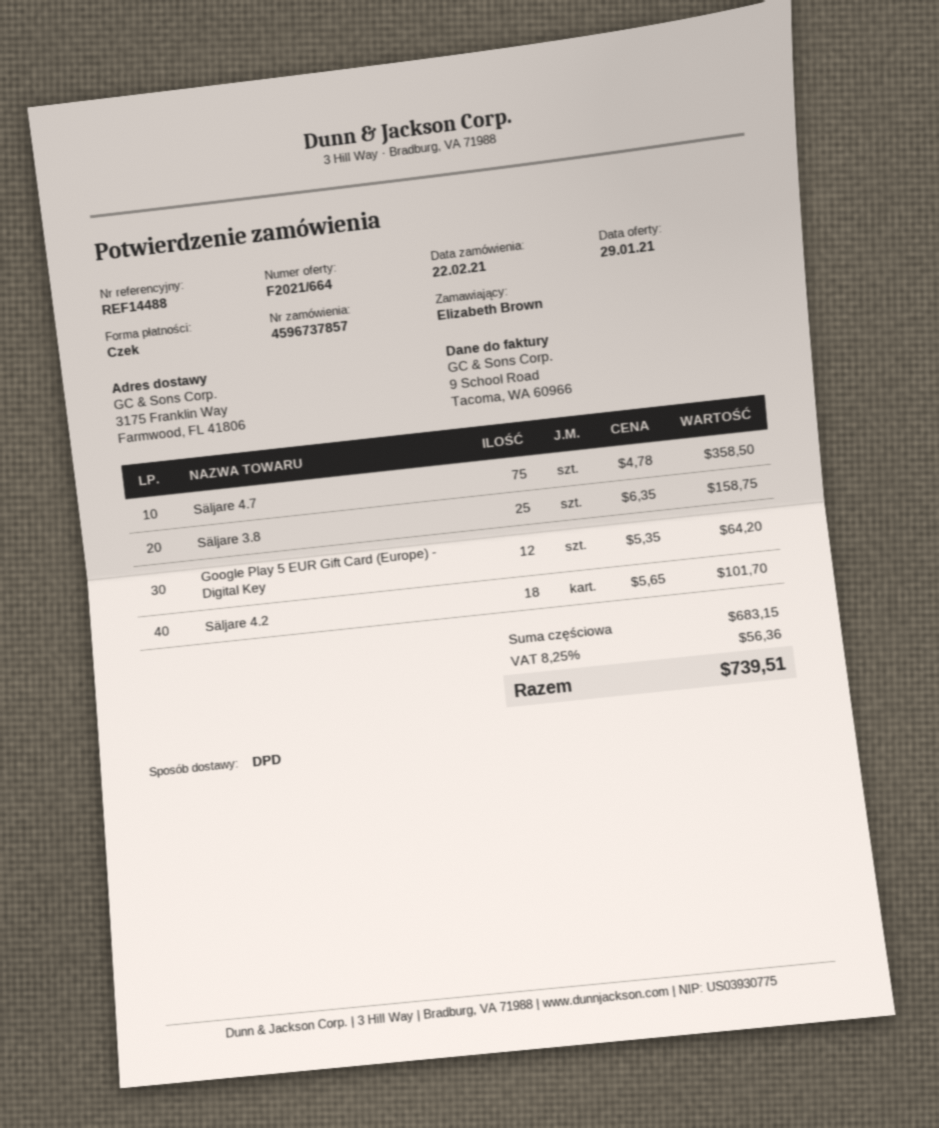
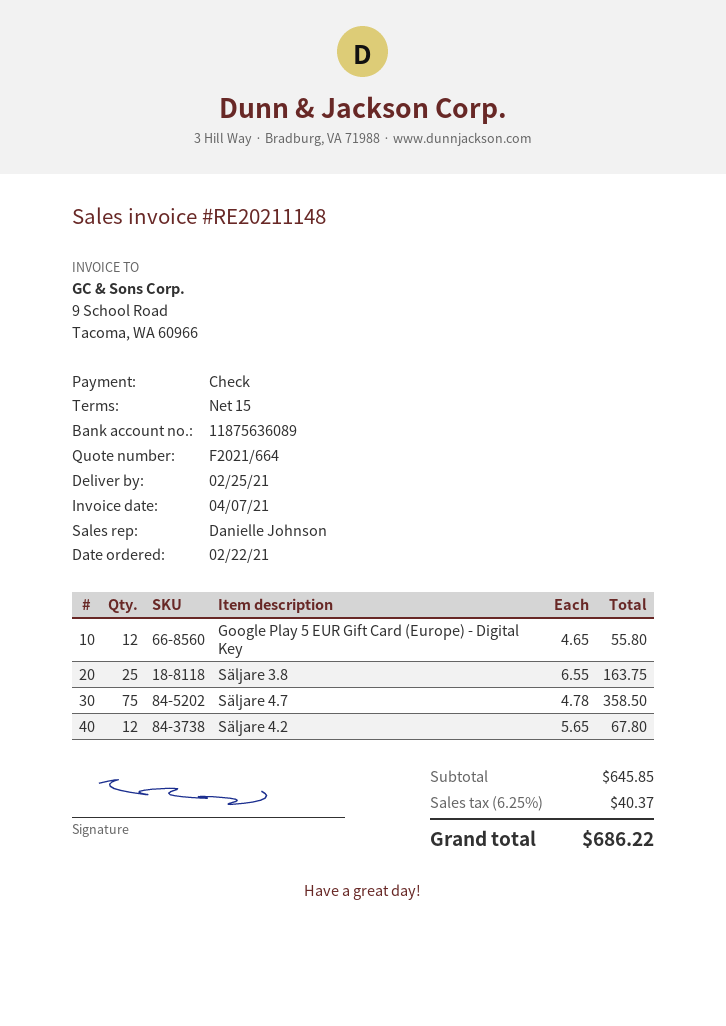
Säljare 3.8: 25 x 6.35 = 158.75 -> 25 x 6.55 = 163.75
Google Play 5 EUR Gift Card (Europe) - Digital Key: 12 x 5.35 = 64.20 -> 12 x 4.65 = 55.80
Säljare 4.2: 18 x 5.65 = 101.70 -> 12 x 5.65 = 67.80
subtotal: 683.15 -> 645.85
tax: 8.25% = 56.36 -> 6.25% = 40.37
total: 739.51 -> 686.22

